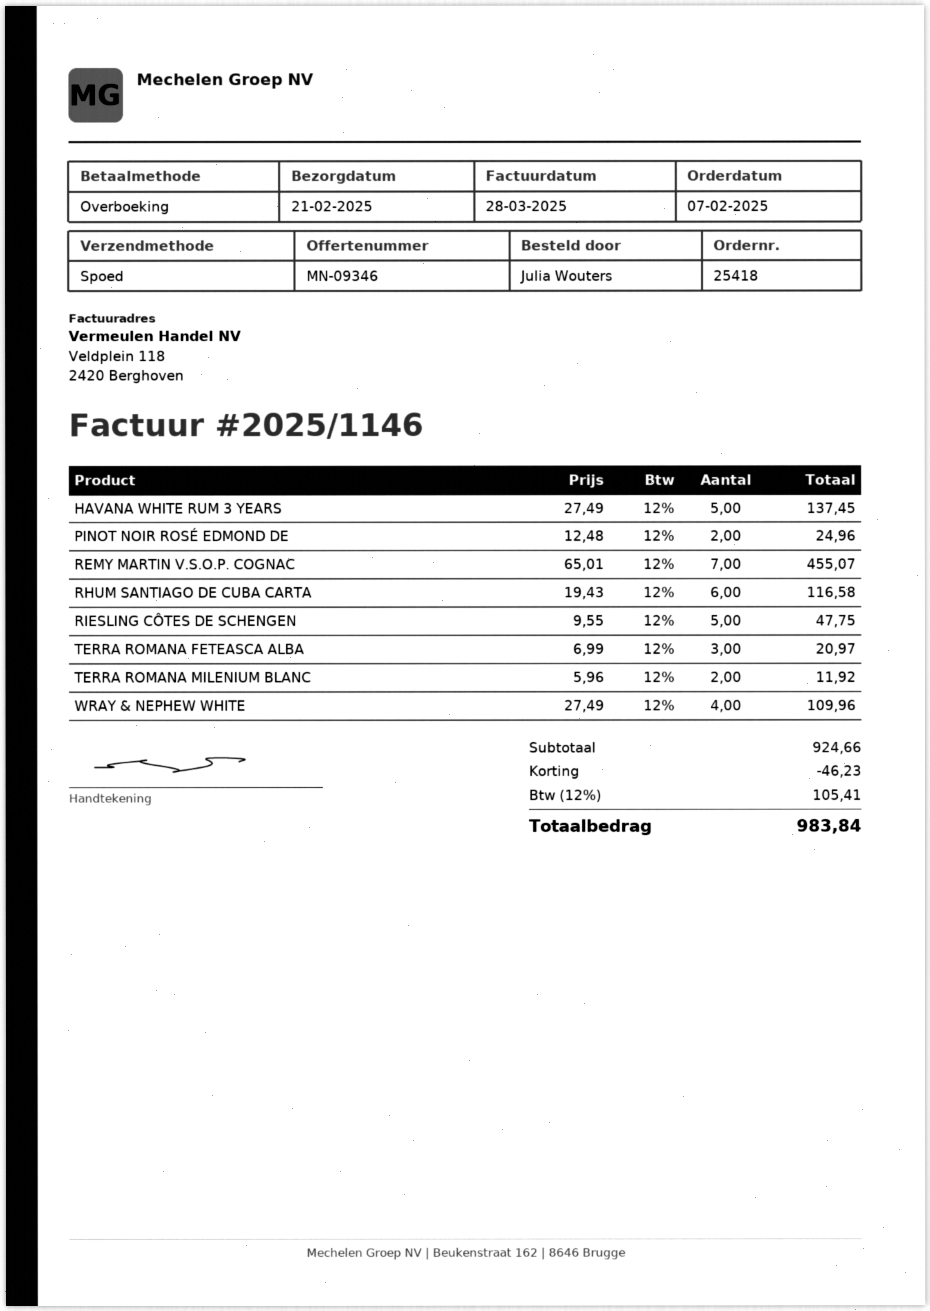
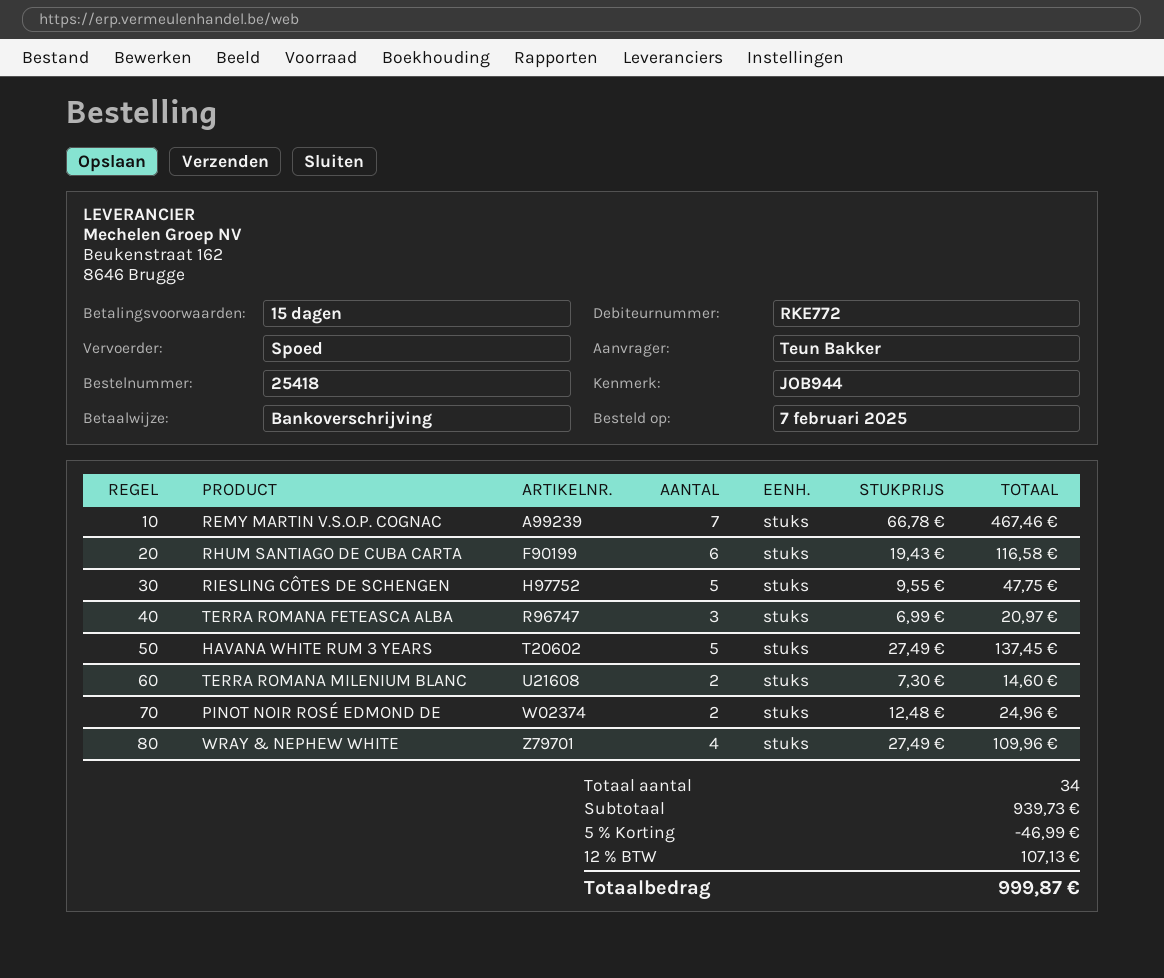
ordered by: Julia Wouters -> Teun Bakker
REMY MARTIN V.S.O.P. COGNAC: 7 x 65.01 = 455.07 -> 7 x 66.78 = 467.46
TERRA ROMANA MILENIUM BLANC: 2 x 5.96 = 11.92 -> 2 x 7.30 = 14.60
subtotal: 924.66 -> 939.73
discount: 46.23 -> 46.99
tax: 12% = 105.41 -> 12% = 107.13
total: 983.84 -> 999.87

